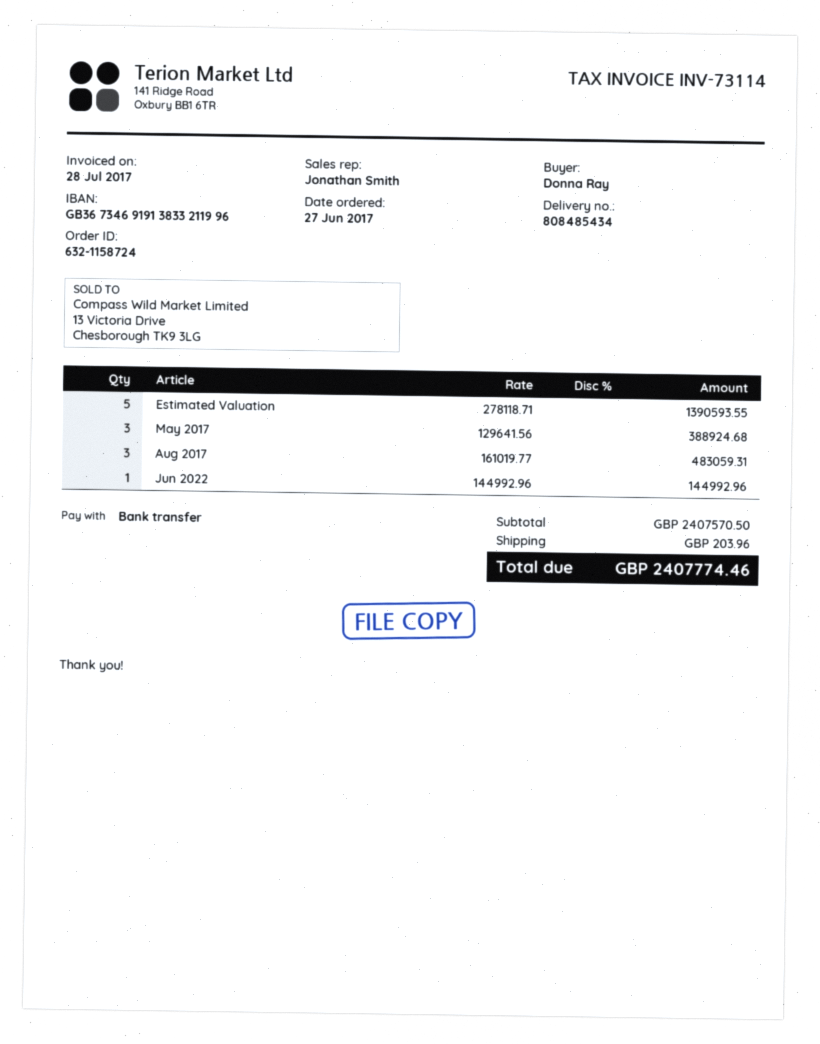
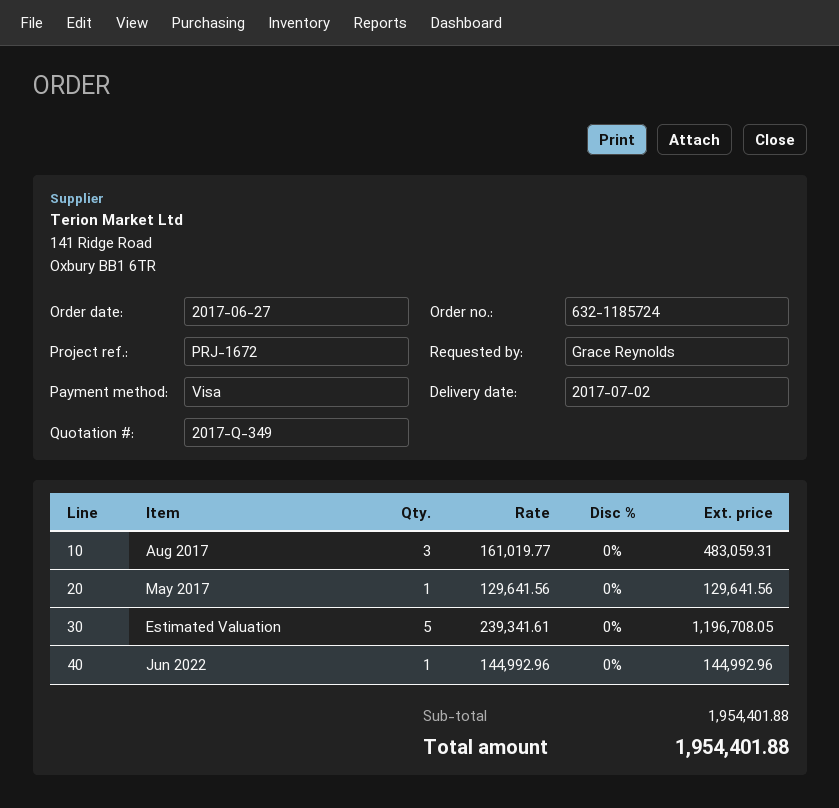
order number: 632-1158724 -> 632-1185724
ordered by: Donna Ray -> Grace Reynolds
payment method: bank transfer -> Visa
Estimated Valuation: 5 x 278118.71 = 1390593.55 -> 5 x 239341.61 = 1196708.05
May 2017: 3 x 129641.56 = 388924.68 -> 1 x 129641.56 = 129641.56
subtotal: 2407570.50 -> 1954401.88
shipping: 203.96 -> none
total: 2407774.46 -> 1954401.88

